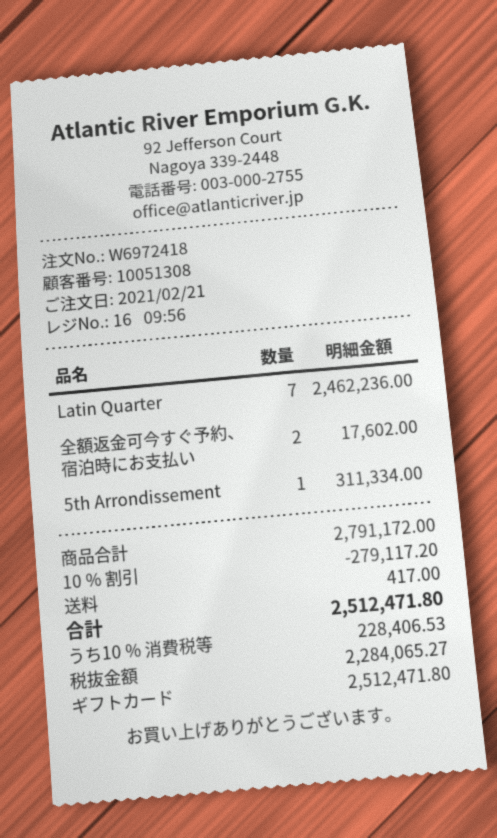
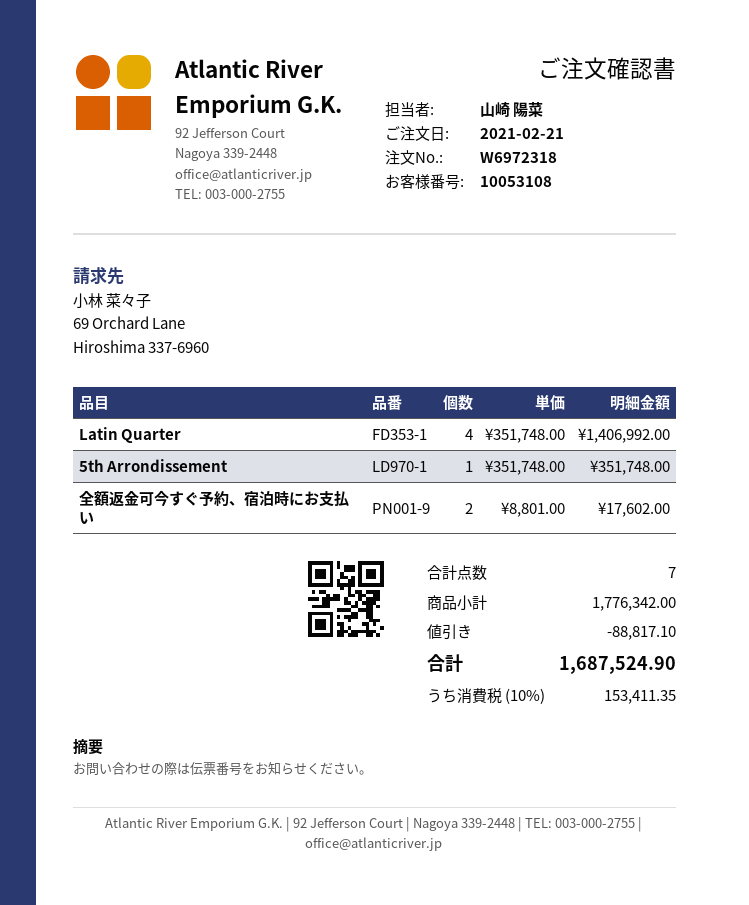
order number: W6972418 -> W6972318
customer number: 10051308 -> 10053108
Latin Quarter: 7 for 2462236.00 -> 4 for 1406992.00
5th Arrondissement: 1 for 311334.00 -> 1 for 351748.00
subtotal: 2791172.00 -> 1776342.00
discount: 279117.20 -> 88817.10
shipping: 417.00 -> none
tax: 10% = 228406.53 -> 10% = 153411.35
total: 2512471.80 -> 1687524.90

